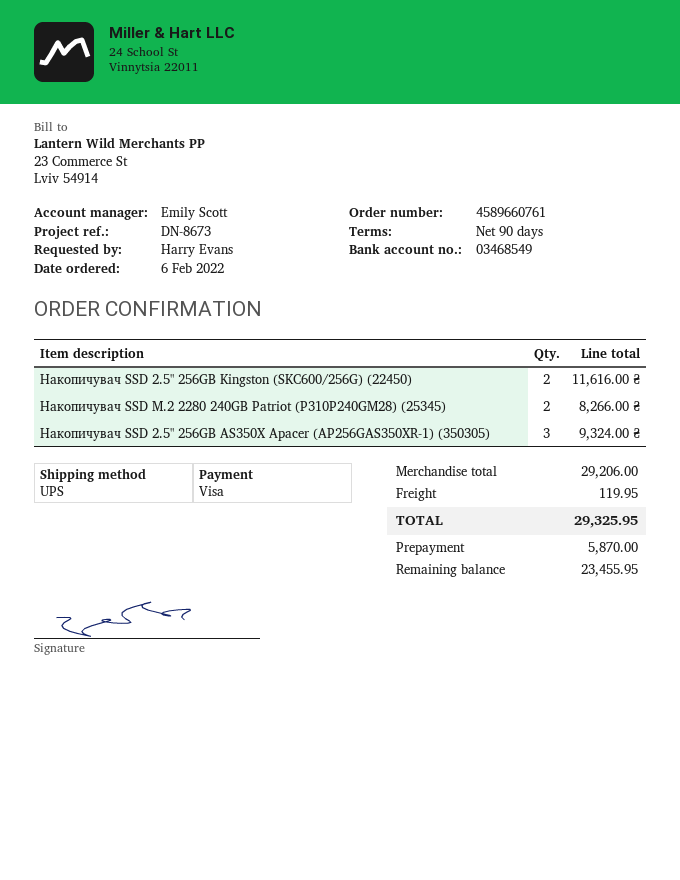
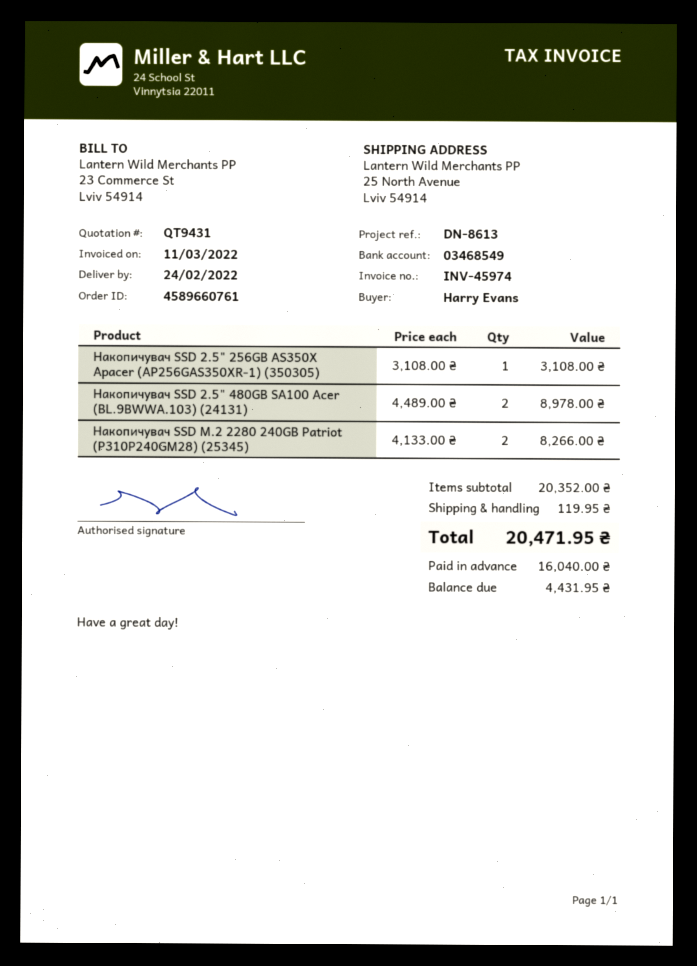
reference: DN-8673 -> DN-8613
Накопичувач SSD 2.5" 256GB Kingston (SKC600/256G) (22450): 2 for 11616.00 -> none
Накопичувач SSD 2.5" 256GB AS350X Apacer (AP256GAS350XR-1) (350305): 3 for 9324.00 -> 1 for 3108.00
Накопичувач SSD 2.5" 480GB SA100 Acer (BL.9BWWA.103) (24131): none -> 2 for 8978.00
subtotal: 29206.00 -> 20352.00
total: 29325.95 -> 20471.95
deposit: 5870.00 -> 16040.00
balance: 23455.95 -> 4431.95

